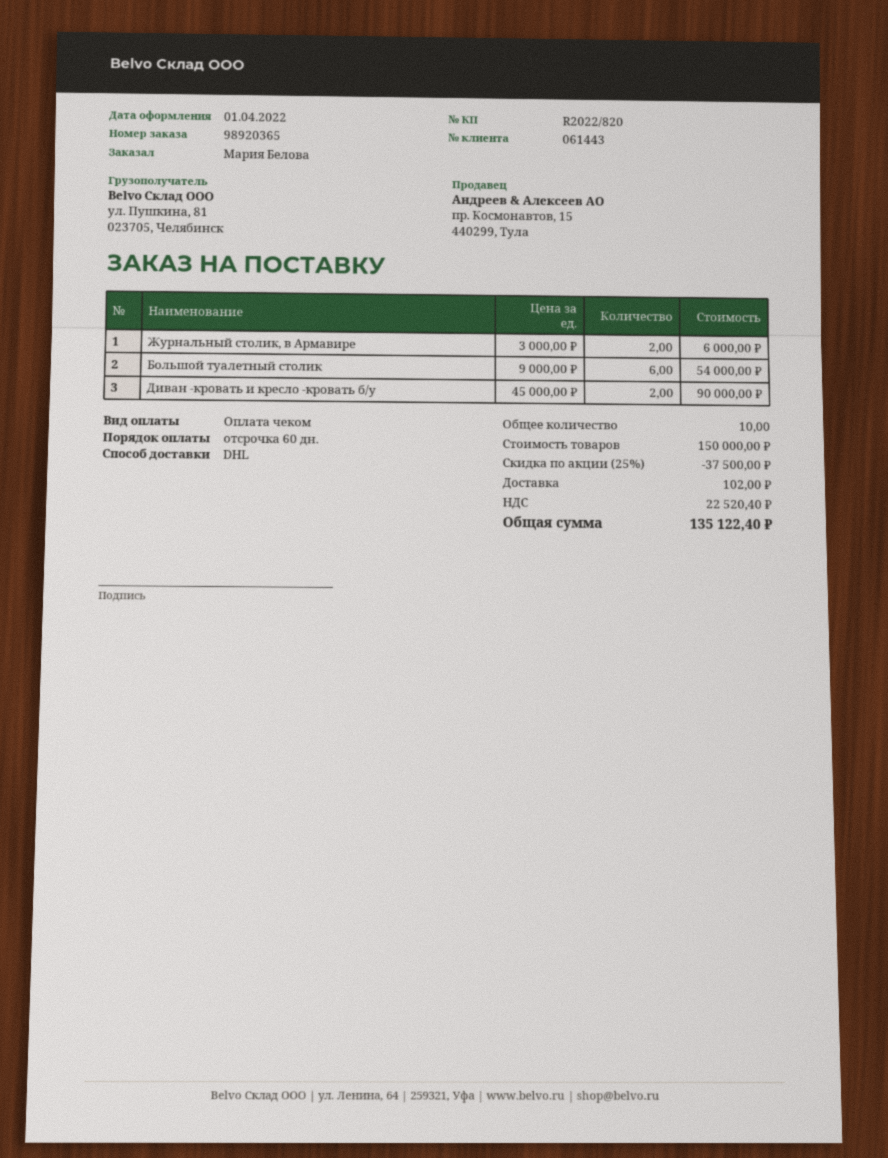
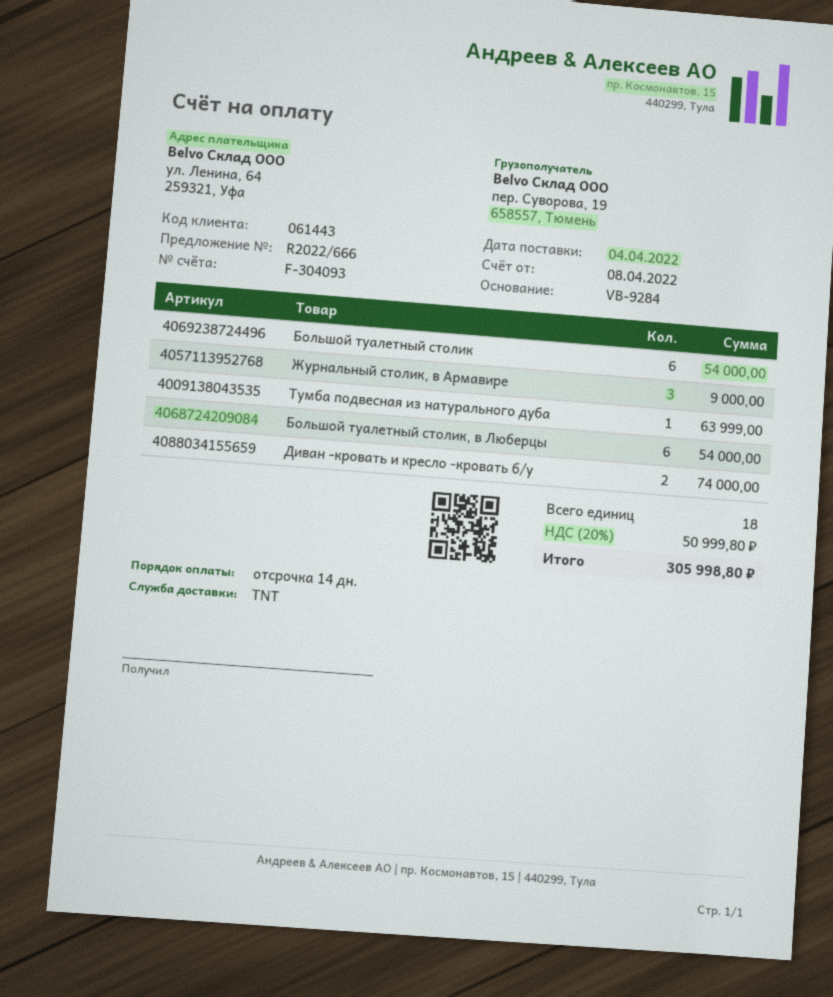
quote number: R2022/820 -> R2022/666
payment terms: 60 days -> 14 days
shipping method: DHL -> TNT
ship to: ул. Пушкина, 81, 023705, Челябинск -> пер. Суворова, 19, 658557, Тюмень
Журнальный столик, в Армавире: 2 for 6000.00 -> 3 for 9000.00
Диван -кровать и кресло -кровать б/у: 2 for 90000.00 -> 2 for 74000.00
Тумба подвесная из натурального дуба: none -> 1 for 63999.00
Большой туалетный столик, в Люберцы: none -> 6 for 54000.00
total quantity: 10 -> 18
discount: 25% = 37500.00 -> none
shipping: 102.00 -> none
tax: 22520.40 -> 50999.80
total: 135122.40 -> 305998.80

